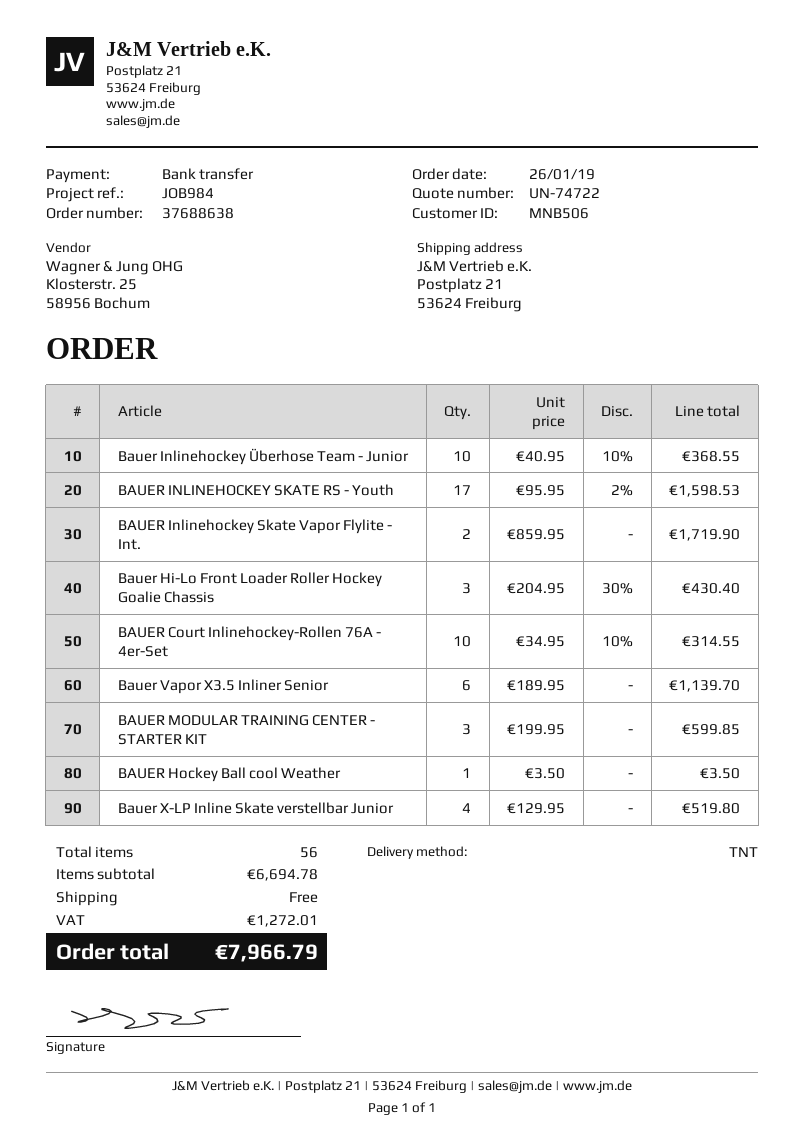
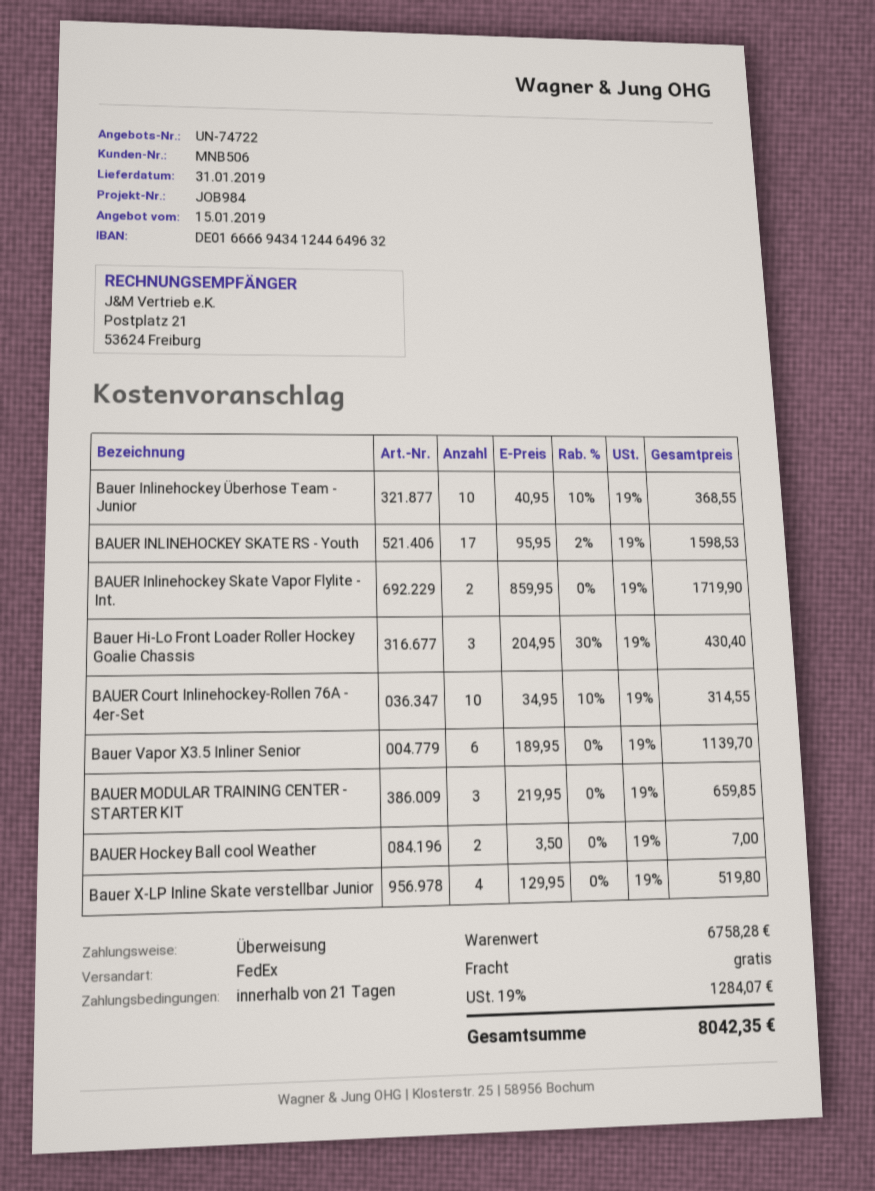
shipping method: TNT -> FedEx
BAUER MODULAR TRAINING CENTER - STARTER KIT: 3 x 199.95 = 599.85 -> 3 x 219.95 = 659.85
BAUER Hockey Ball cool Weather: 1 x 3.50 = 3.50 -> 2 x 3.50 = 7.00
subtotal: 6694.78 -> 6758.28
tax: 1272.01 -> 1284.07
total: 7966.79 -> 8042.35

